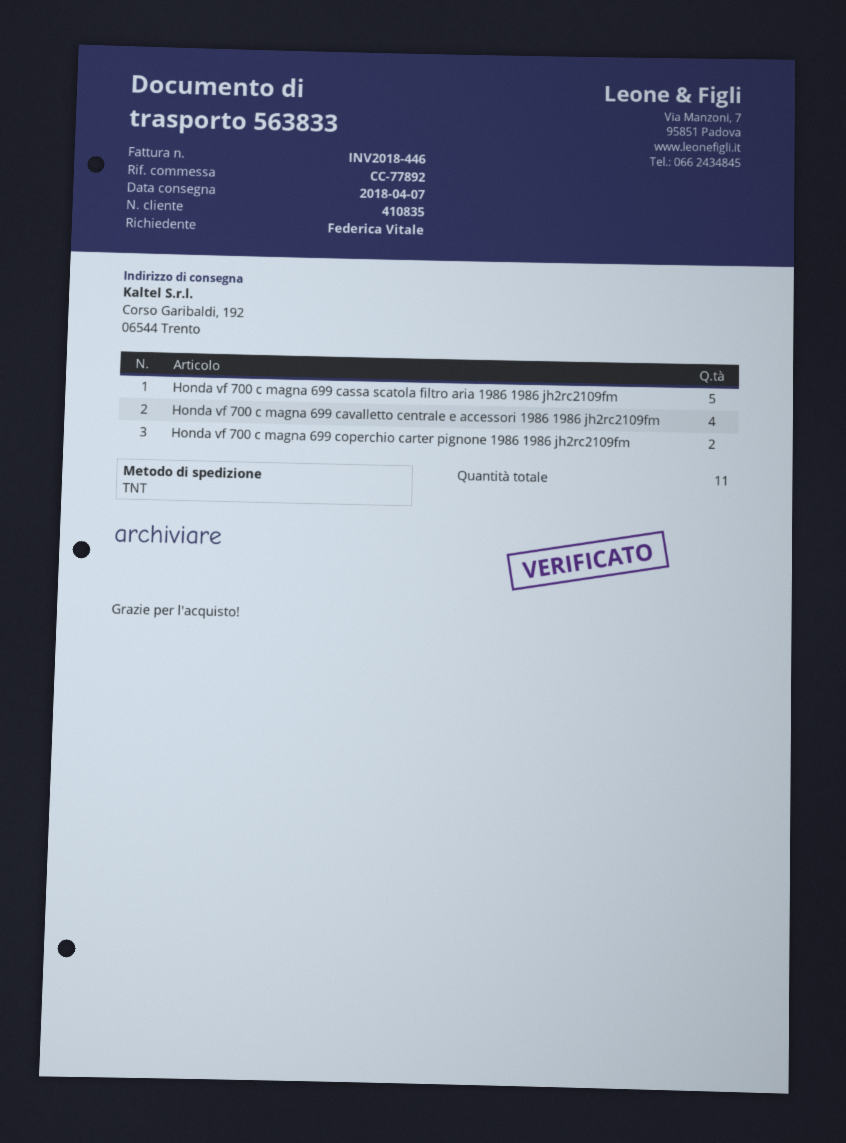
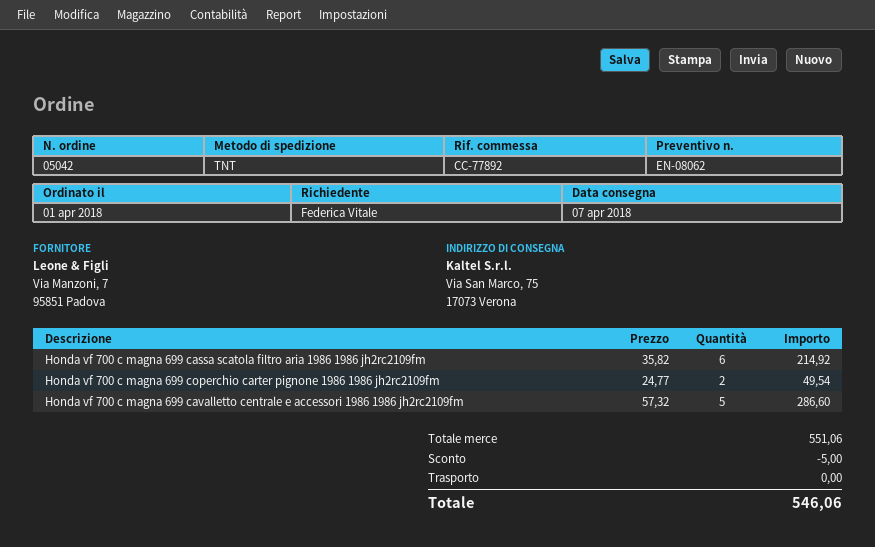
ship to: Corso Garibaldi, 192, 06544 Trento -> Via San Marco, 75, 17073 Verona
Honda vf 700 c magna 699 cassa scatola filtro aria 1986 1986 jh2rc2109fm: 5 -> 6
Honda vf 700 c magna 699 cavalletto centrale e accessori 1986 1986 jh2rc2109fm: 4 -> 5

